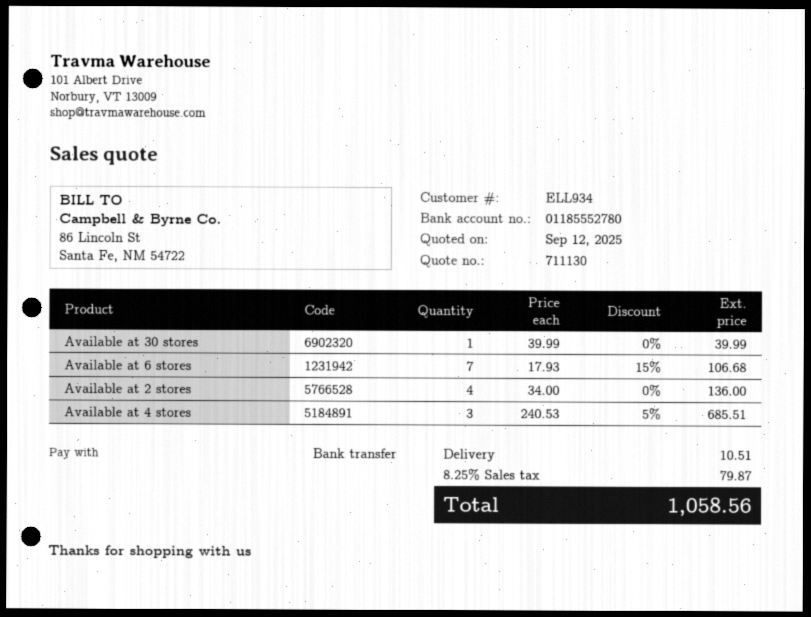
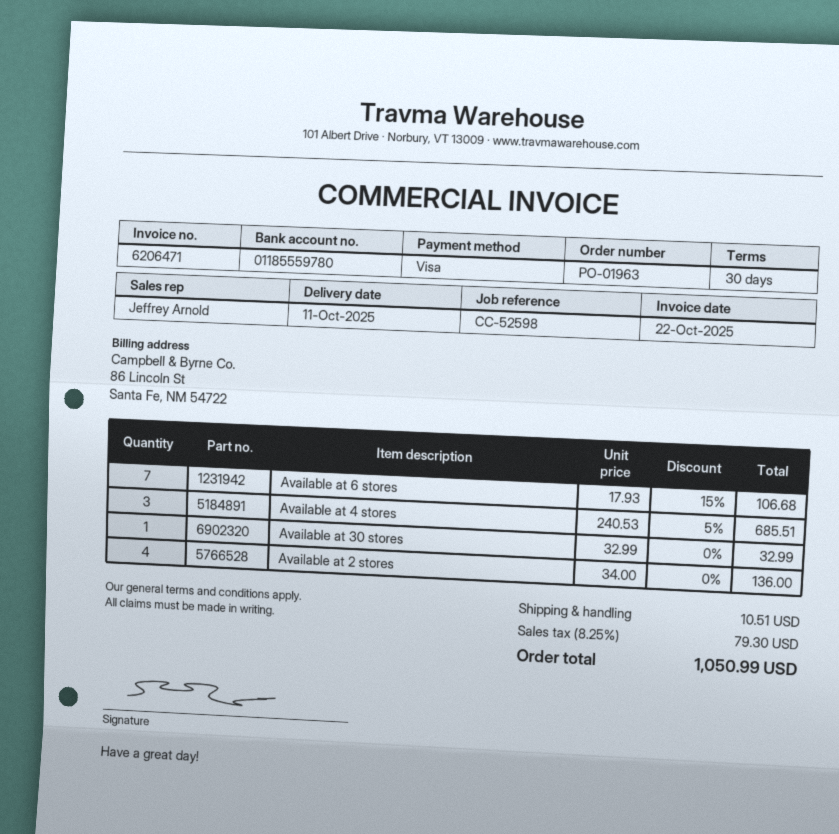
payment method: bank transfer -> Visa
bank account: 01185552780 -> 01185559780
Available at 30 stores: 1 x 39.99 = 39.99 -> 1 x 32.99 = 32.99
tax: 8.25% = 79.87 -> 8.25% = 79.30
total: 1058.56 -> 1050.99

